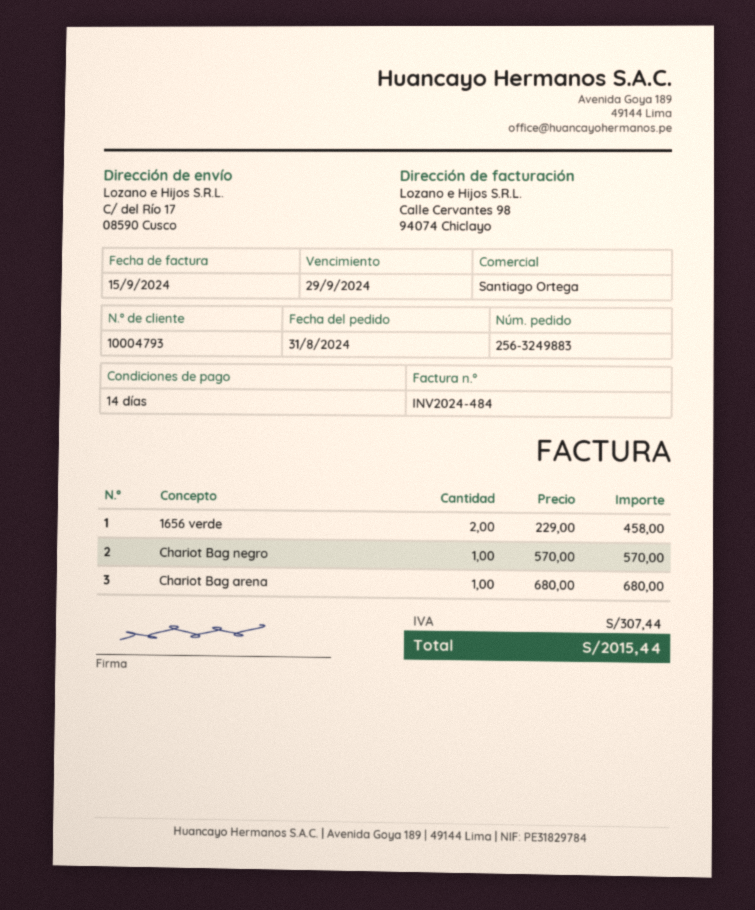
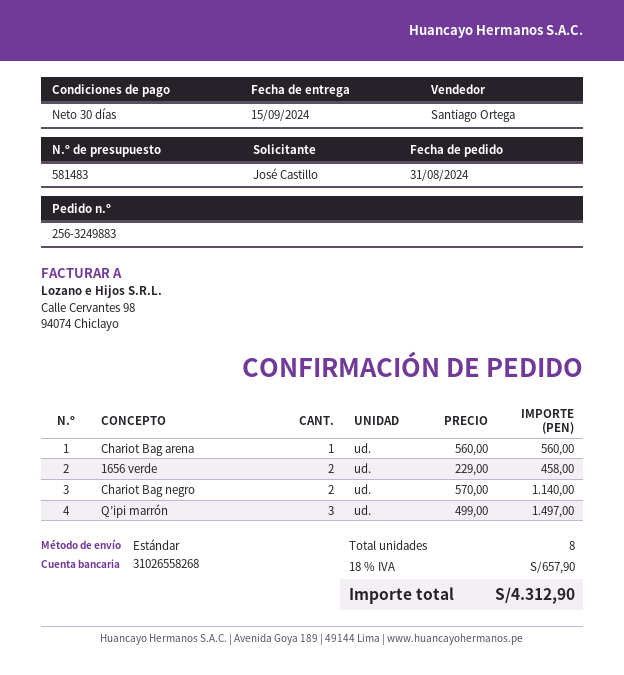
payment terms: 14 days -> 30 days
Chariot Bag negro: 1 x 570.00 = 570.00 -> 2 x 570.00 = 1140.00
Chariot Bag arena: 1 x 680.00 = 680.00 -> 1 x 560.00 = 560.00
Q’ipi marrón: none -> 3 x 499.00 = 1497.00
tax: 307.44 -> 657.90
total: 2015.44 -> 4312.90

